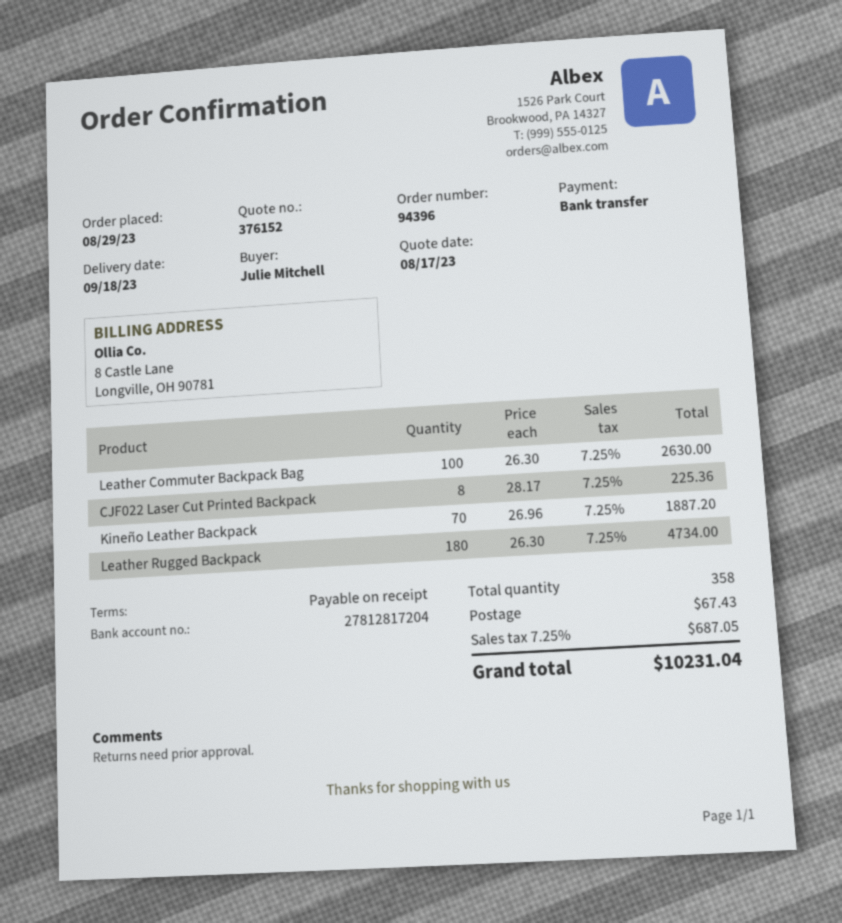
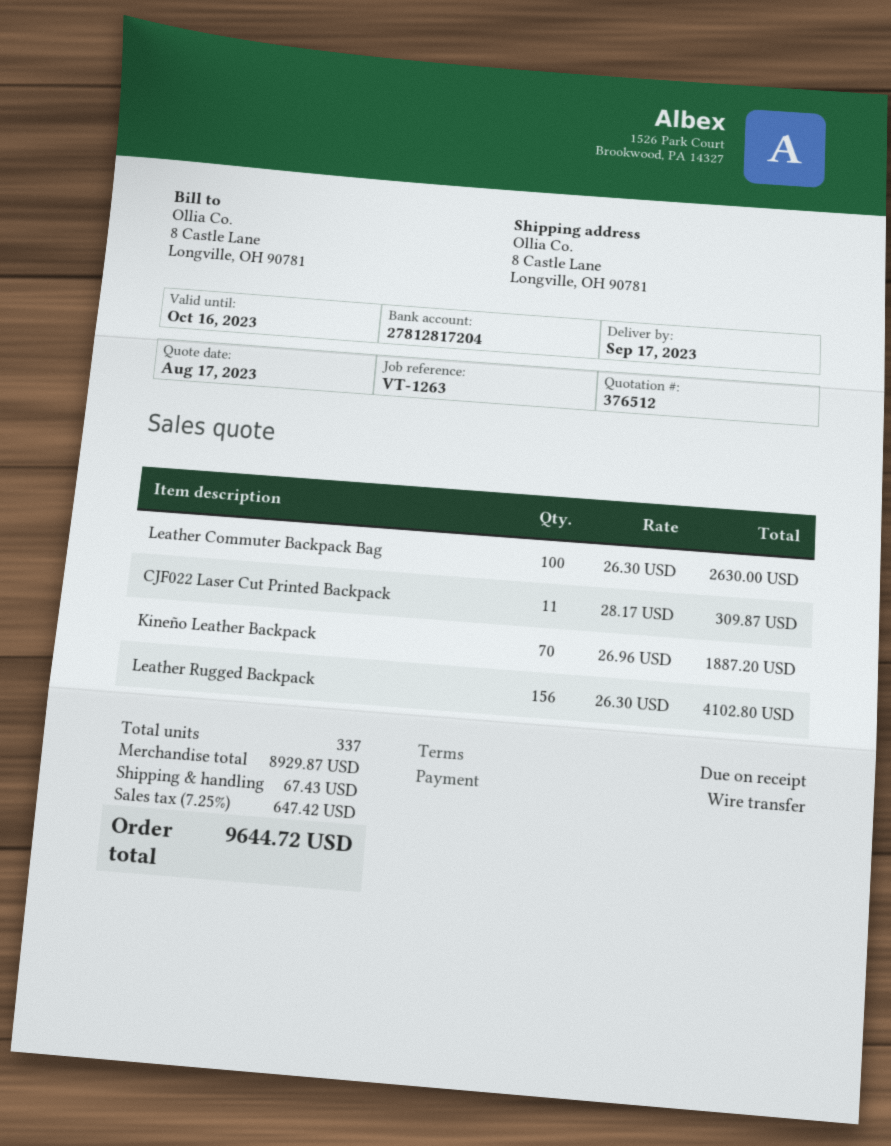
quote number: 376152 -> 376512
delivery date: 2023-09-18 -> 2023-09-17
CJF022 Laser Cut Printed Backpack: 8 x 28.17 = 225.36 -> 11 x 28.17 = 309.87
Leather Rugged Backpack: 180 x 26.30 = 4734.00 -> 156 x 26.30 = 4102.80
total quantity: 358 -> 337
tax: 7.25% = 687.05 -> 7.25% = 647.42
total: 10231.04 -> 9644.72

